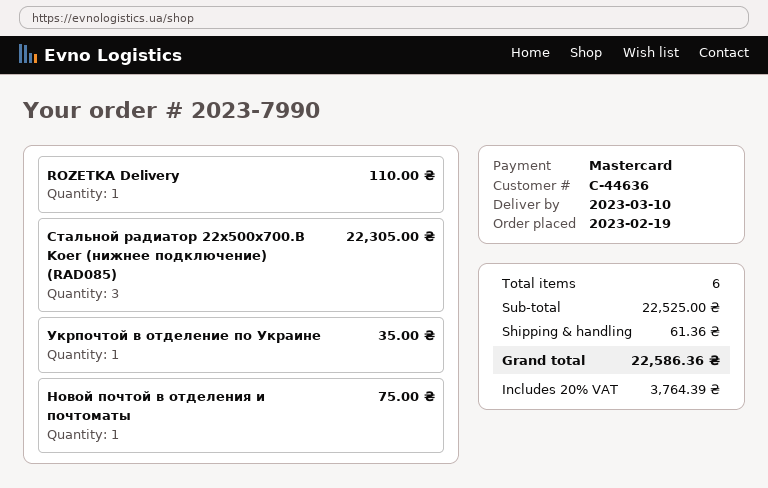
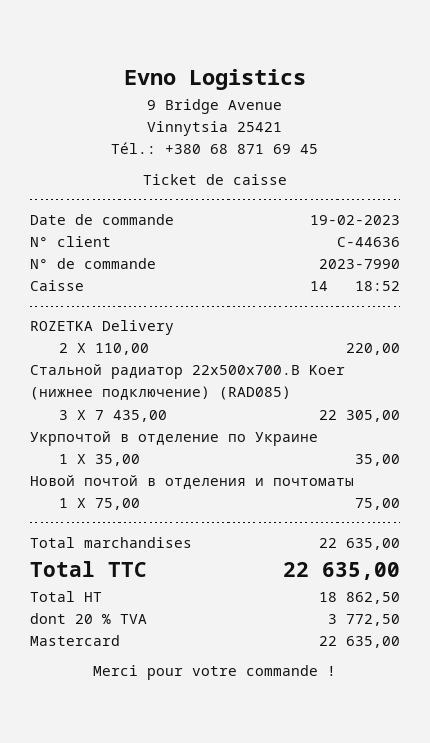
ROZETKA Delivery: 1 for 110.00 -> 2 for 220.00
subtotal: 22525.00 -> 22635.00
shipping: 61.36 -> none
tax: 20% = 3764.39 -> 20% = 3772.50
total: 22586.36 -> 22635.00

